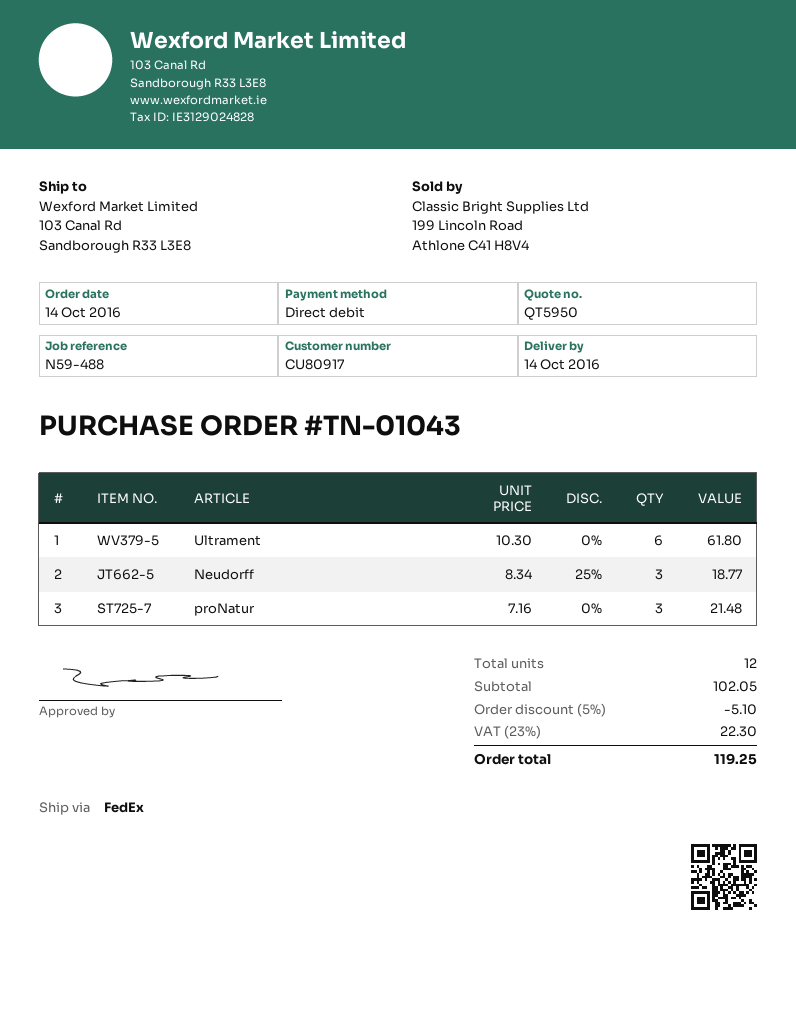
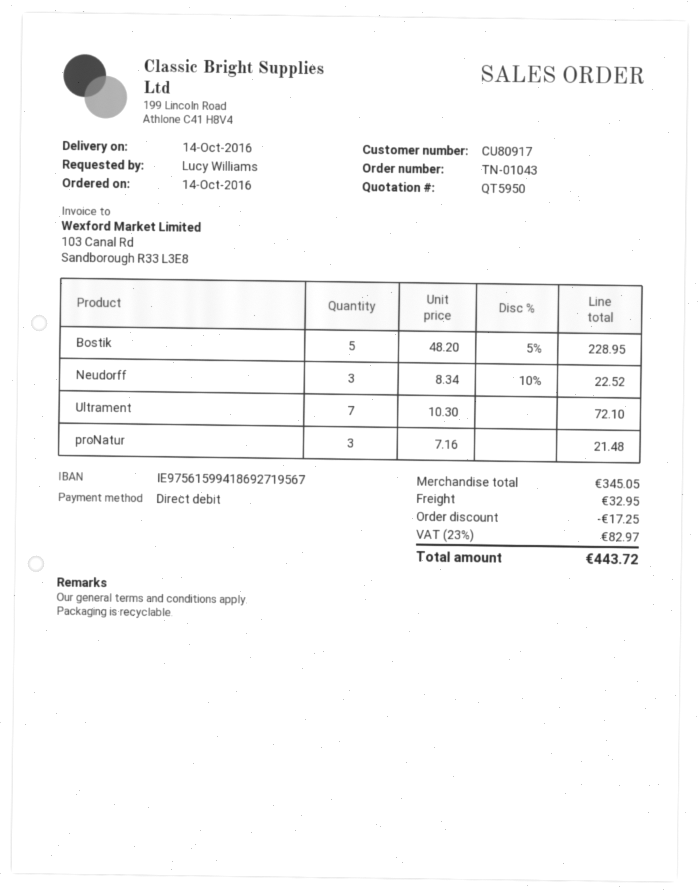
Ultrament: 6 x 10.30 = 61.80 -> 7 x 10.30 = 72.10
Neudorff: 3 x 8.34 - 25% = 18.77 -> 3 x 8.34 - 10% = 22.52
Bostik: none -> 5 x 48.20 - 5% = 228.95
subtotal: 102.05 -> 345.05
discount: 5.10 -> 17.25
shipping: none -> 32.95
tax: 23% = 22.30 -> 23% = 82.97
total: 119.25 -> 443.72

